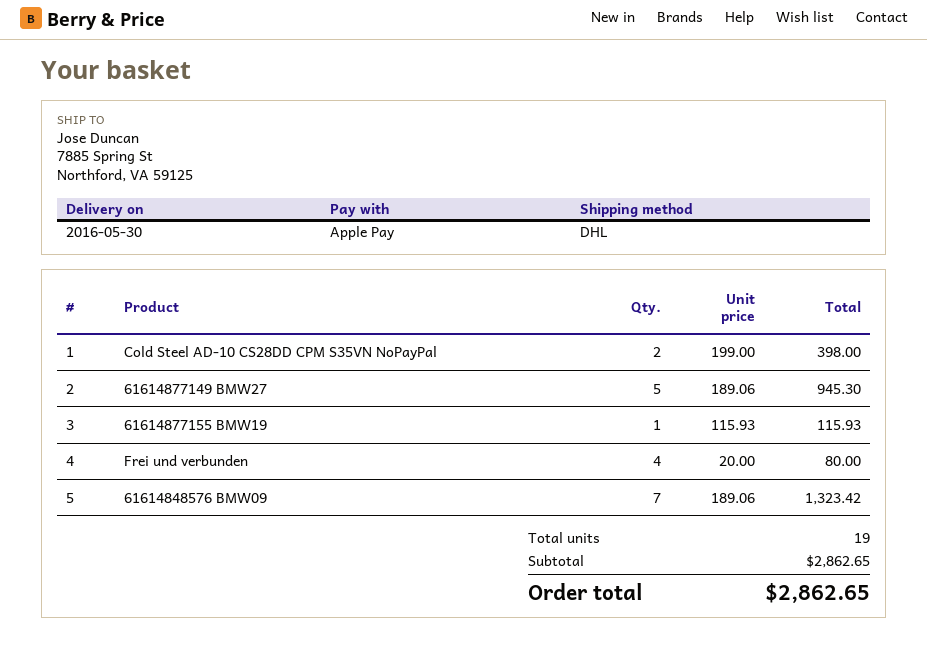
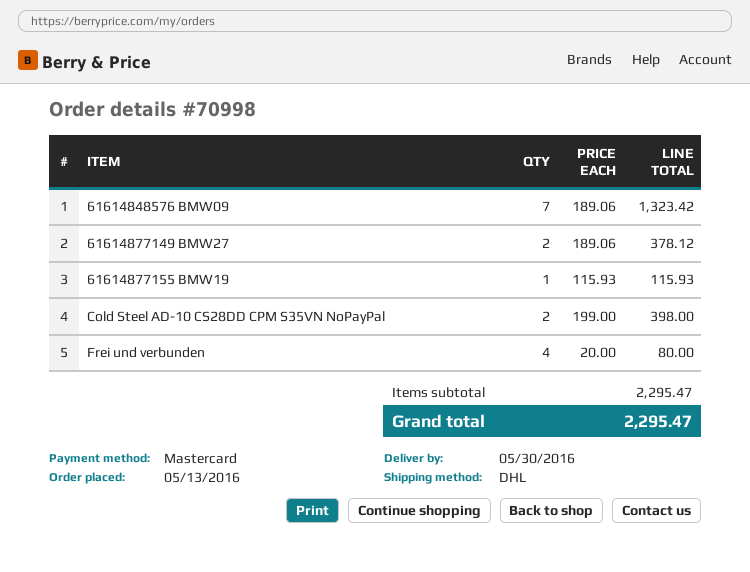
payment method: Apple Pay -> Mastercard
61614877149 BMW27: 5 x 189.06 = 945.30 -> 2 x 189.06 = 378.12
subtotal: 2862.65 -> 2295.47
total: 2862.65 -> 2295.47

